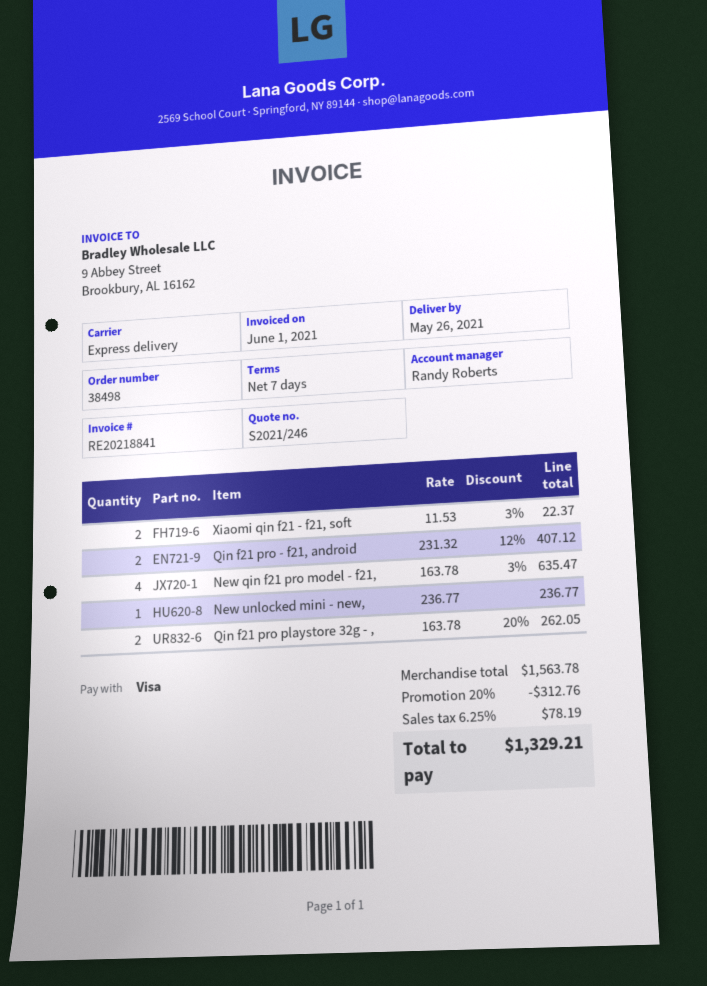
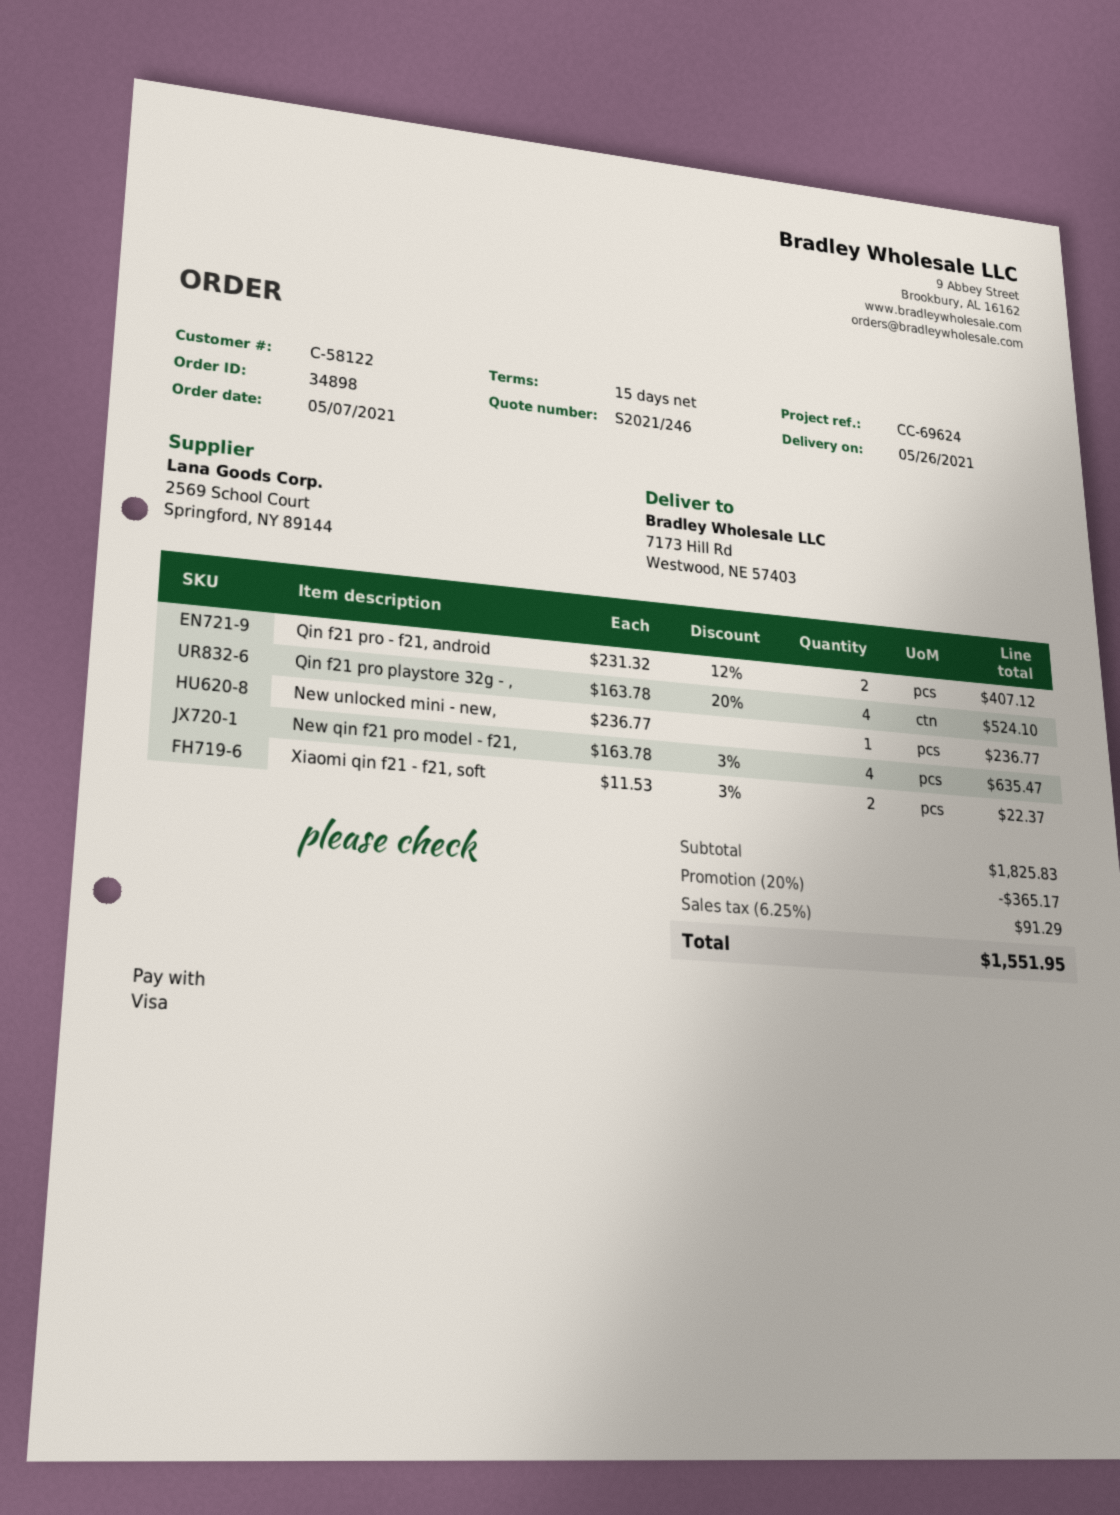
order number: 38498 -> 34898
payment terms: 7 days -> 15 days
Qin f21 pro playstore 32g - ,: 2 x 163.78 - 20% = 262.05 -> 4 x 163.78 - 20% = 524.10
subtotal: 1563.78 -> 1825.83
discount: 20% = 312.76 -> 20% = 365.17
tax: 6.25% = 78.19 -> 6.25% = 91.29
total: 1329.21 -> 1551.95

